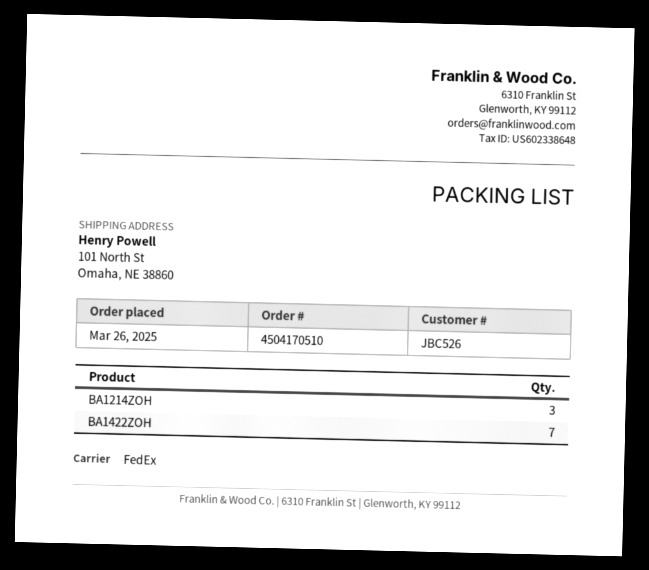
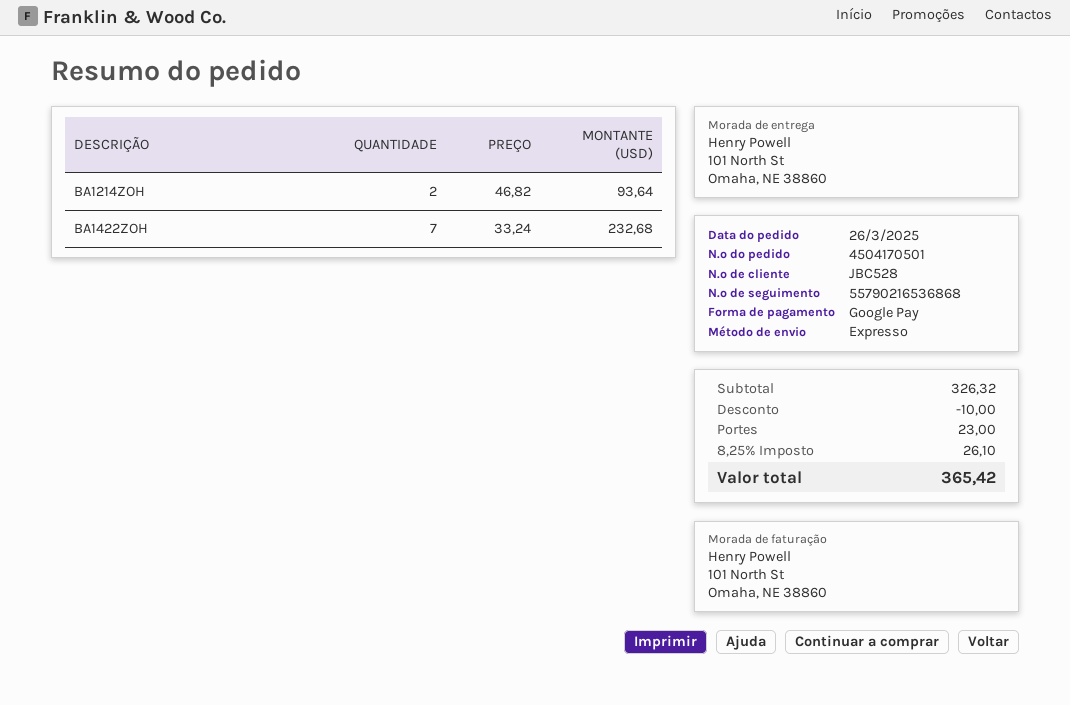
order number: 4504170510 -> 4504170501
customer number: JBC526 -> JBC528
shipping method: FedEx -> express
BA1214ZOH: 3 -> 2

